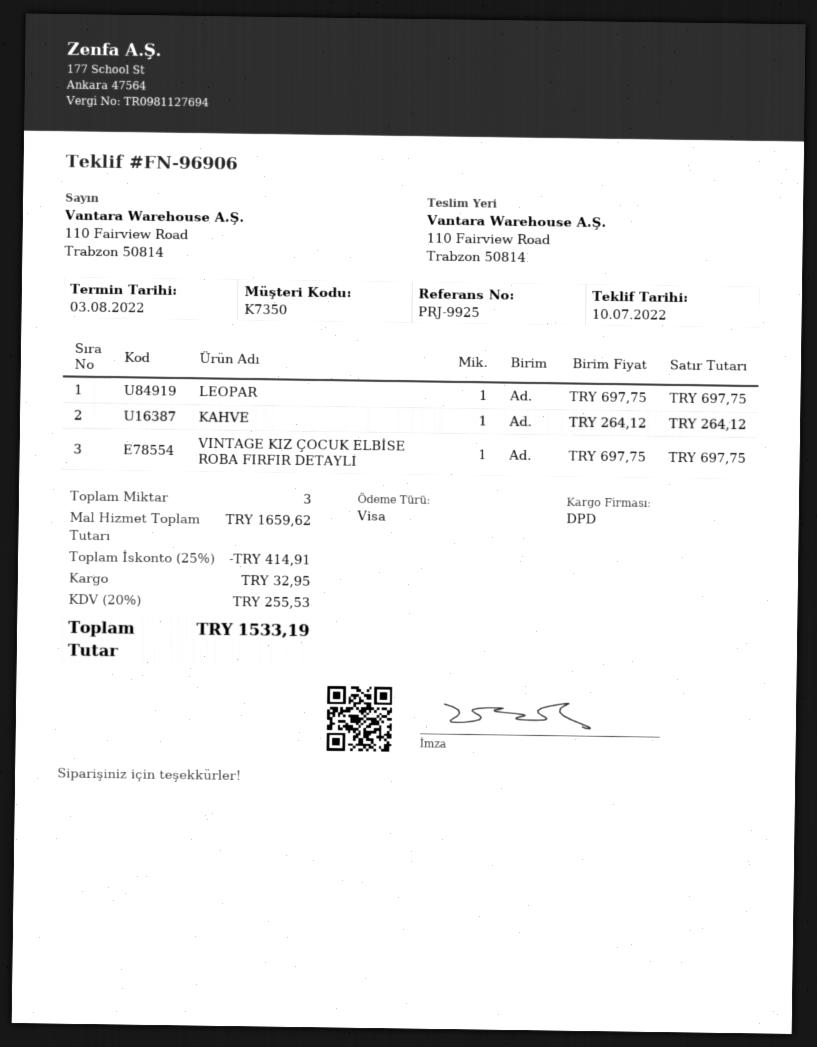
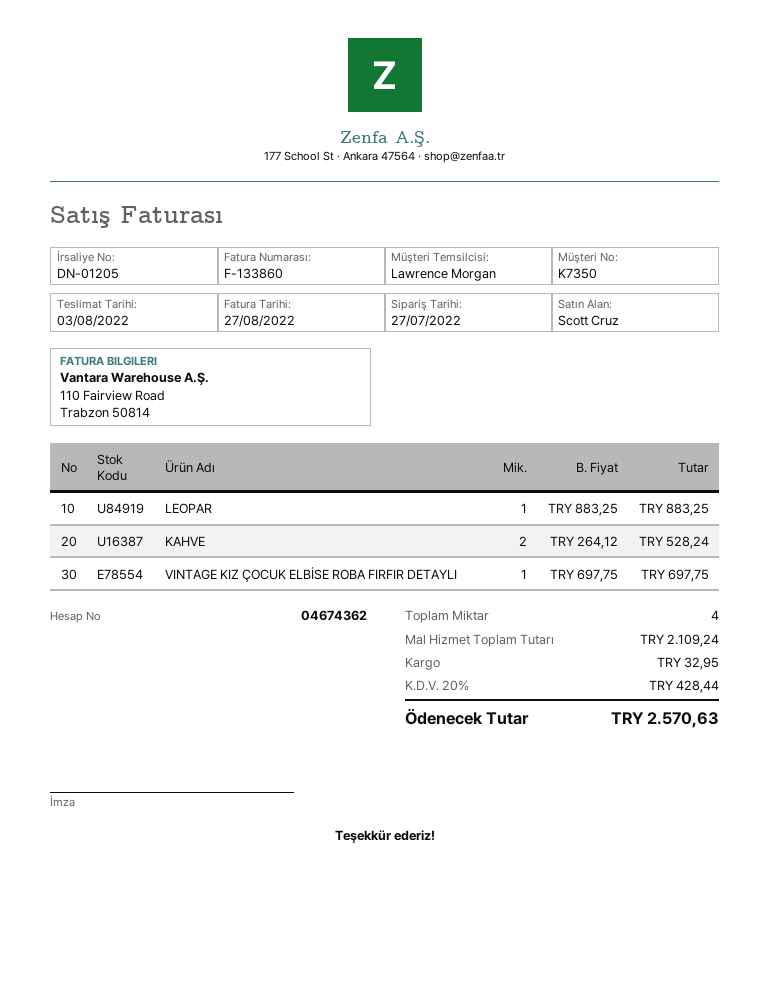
LEOPAR: 1 x 697.75 = 697.75 -> 1 x 883.25 = 883.25
KAHVE: 1 x 264.12 = 264.12 -> 2 x 264.12 = 528.24
total quantity: 3 -> 4
subtotal: 1659.62 -> 2109.24
discount: 25% = 414.91 -> none
tax: 20% = 255.53 -> 20% = 428.44
total: 1533.19 -> 2570.63

